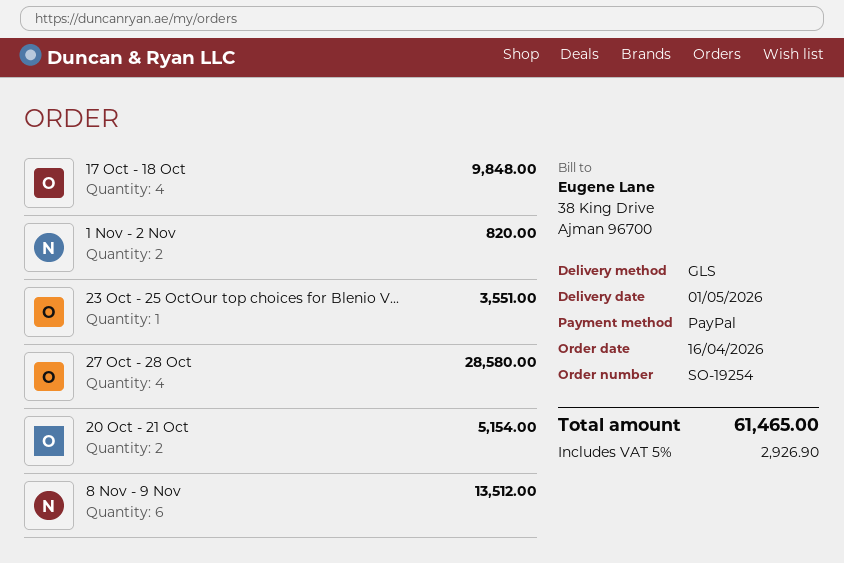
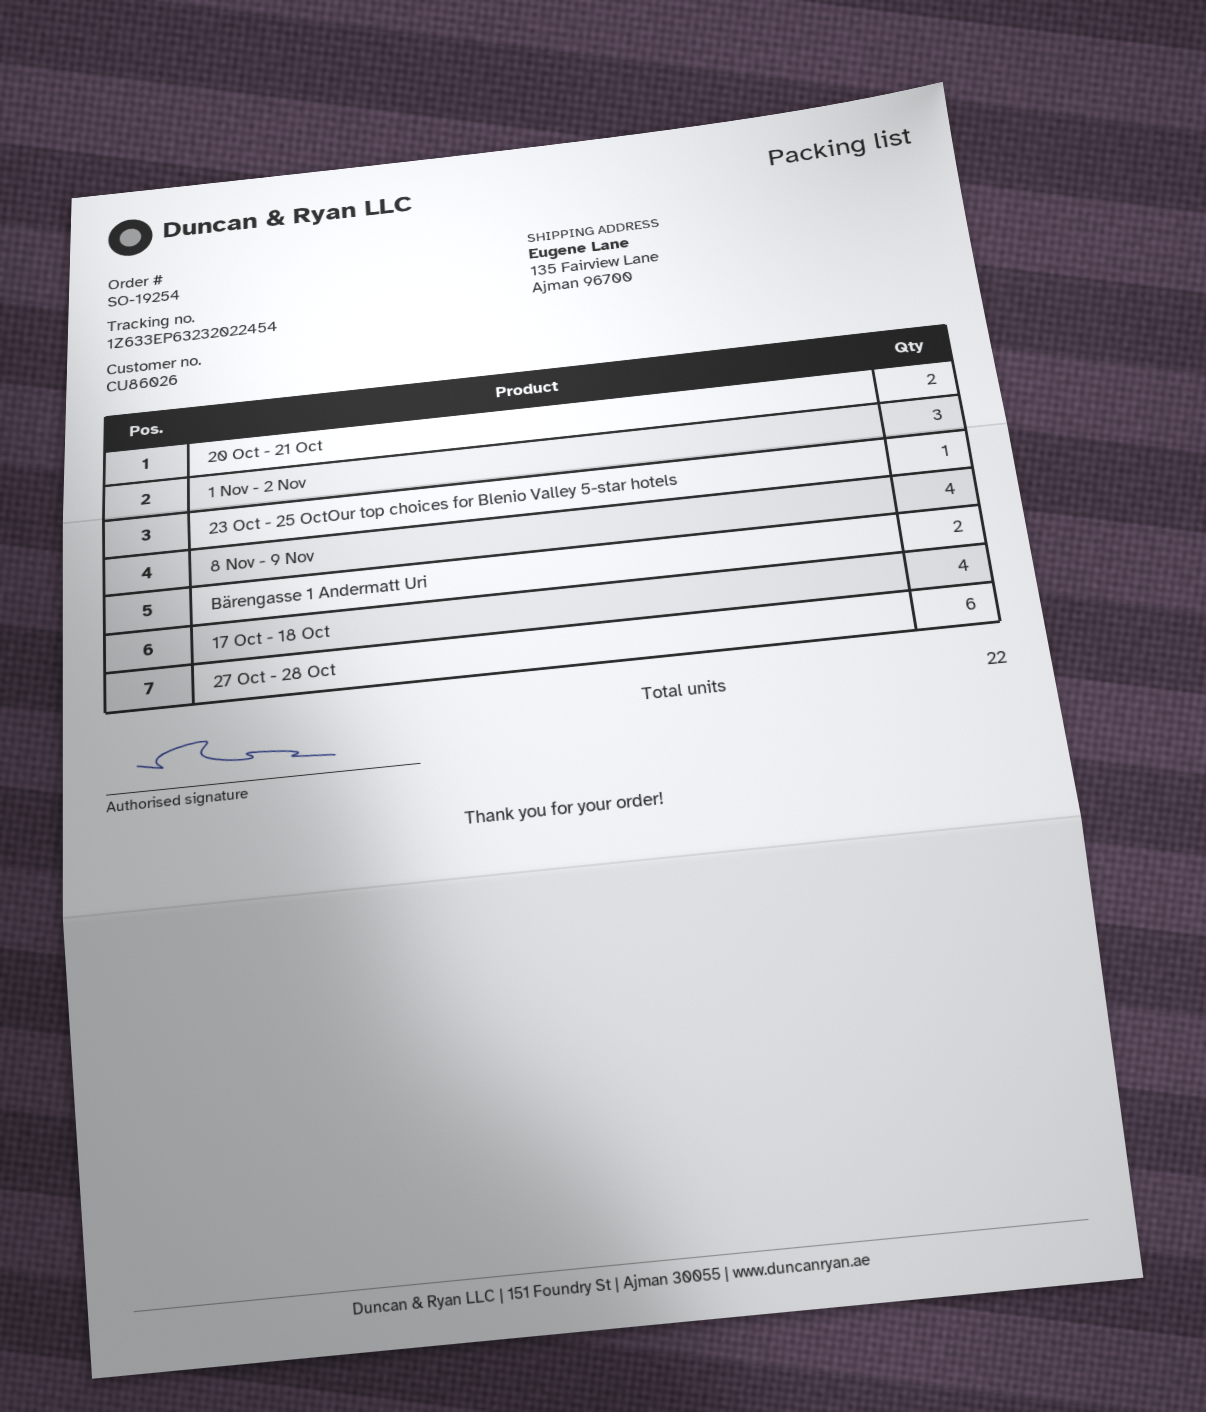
1 Nov - 2 Nov: 2 -> 3
27 Oct - 28 Oct: 4 -> 6
8 Nov - 9 Nov: 6 -> 4
Bärengasse 1 Andermatt Uri: none -> 2

